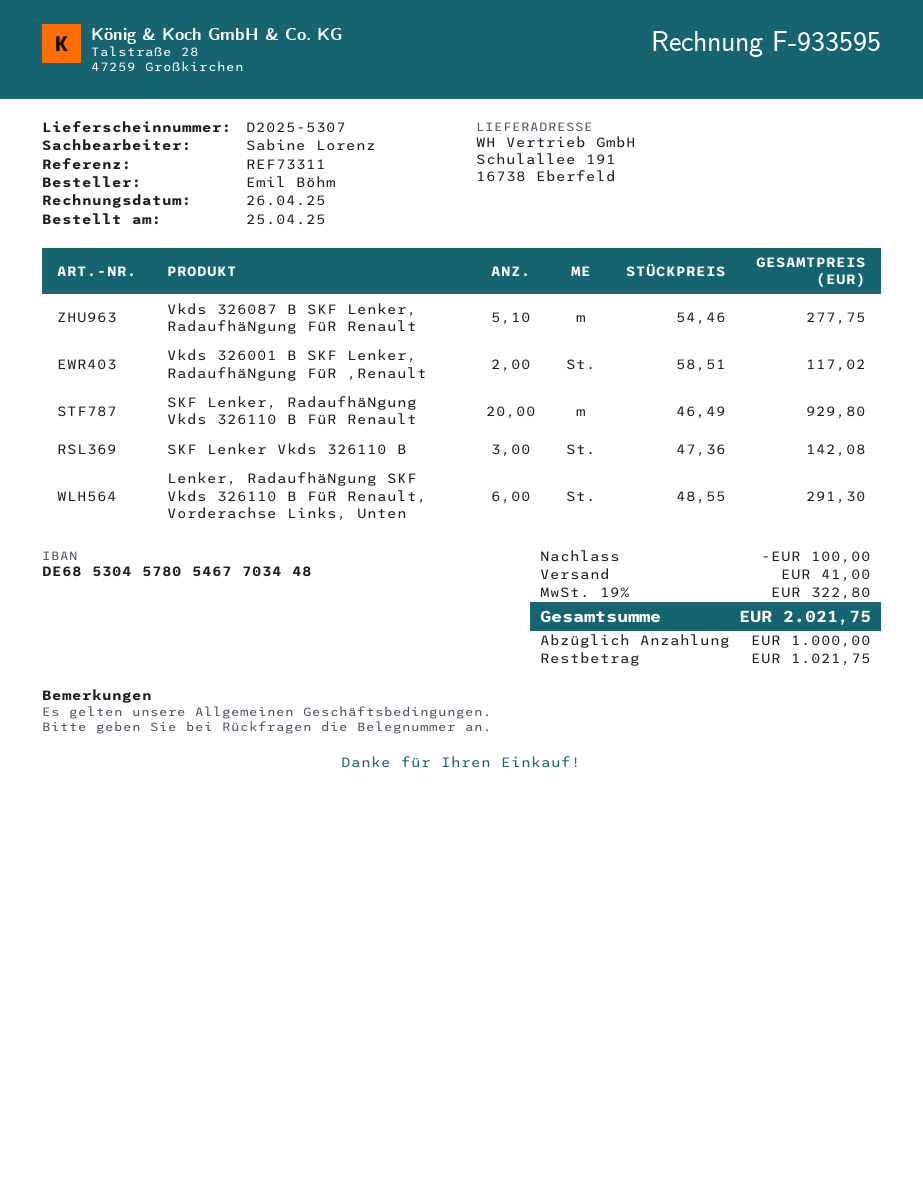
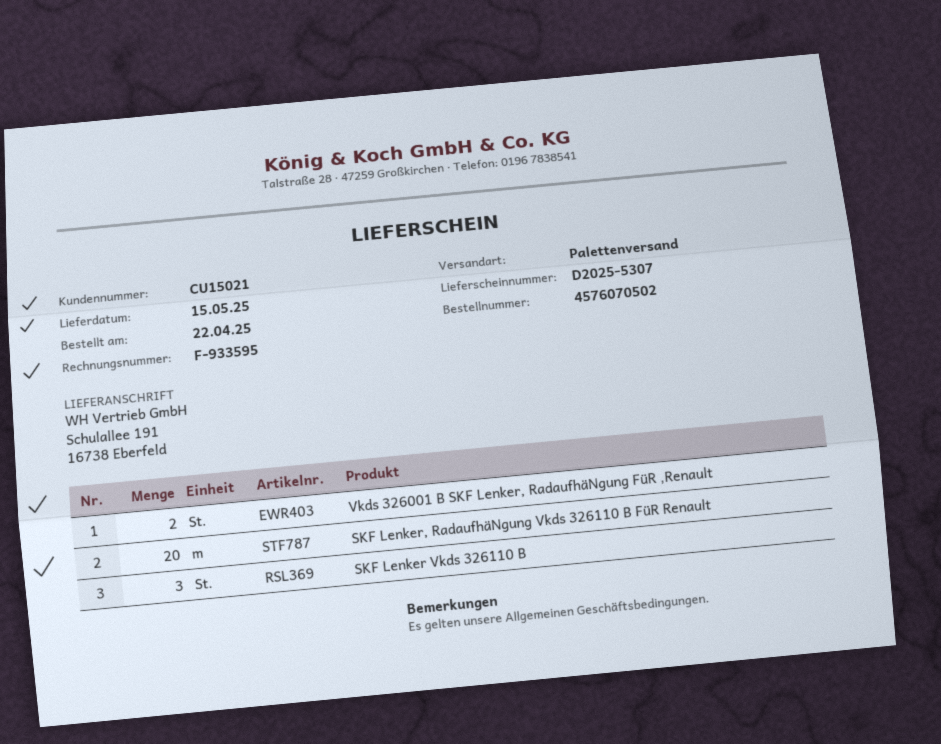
order date: 2025-04-25 -> 2025-04-22
Vkds 326087 B SKF Lenker, RadaufhäNgung FüR Renault: 5.1 -> none
Lenker, RadaufhäNgung SKF Vkds 326110 B FüR Renault, Vorderachse Links, Unten: 6 -> none

